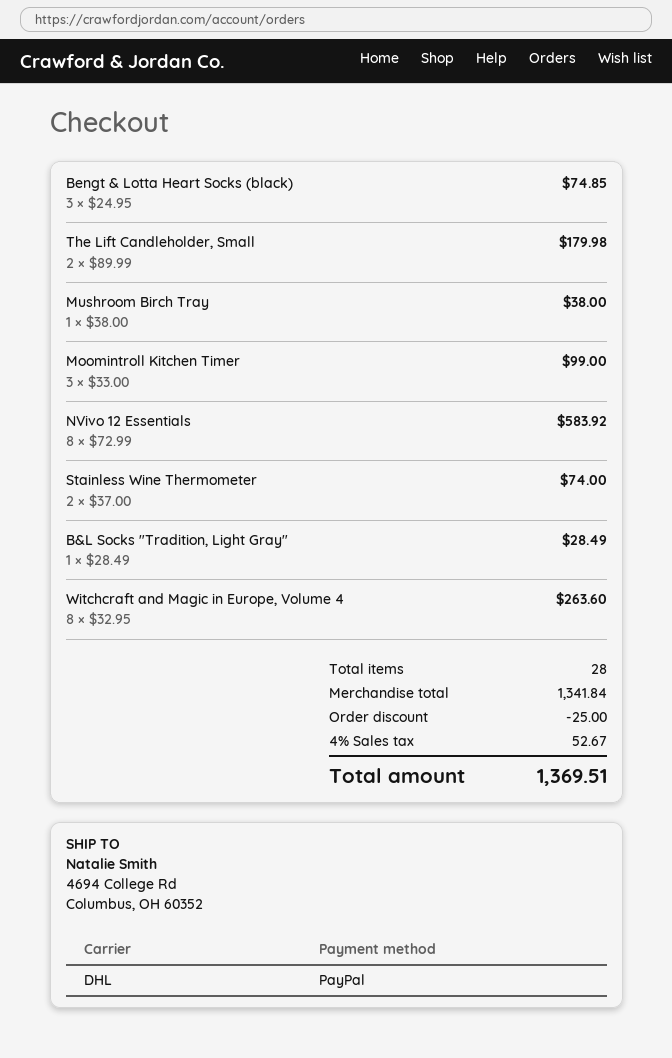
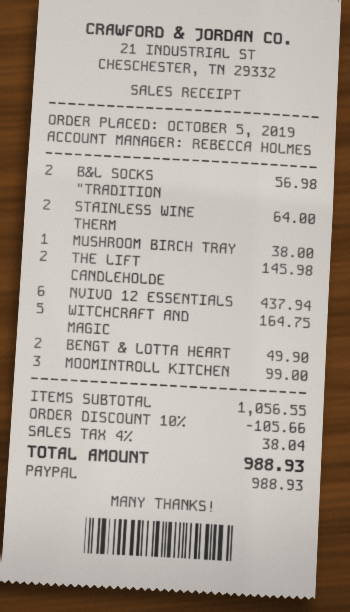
Bengt & Lotta Heart Socks (black): 3 for 74.85 -> 2 for 49.90
The Lift Candleholder, Small: 2 for 179.98 -> 2 for 145.98
NVivo 12 Essentials: 8 for 583.92 -> 6 for 437.94
Stainless Wine Thermometer: 2 for 74.00 -> 2 for 64.00
B&L Socks "Tradition, Light Gray": 1 for 28.49 -> 2 for 56.98
Witchcraft and Magic in Europe, Volume 4: 8 for 263.60 -> 5 for 164.75
subtotal: 1341.84 -> 1056.55
discount: 25.00 -> 105.66
tax: 4% = 52.67 -> 4% = 38.04
total: 1369.51 -> 988.93

